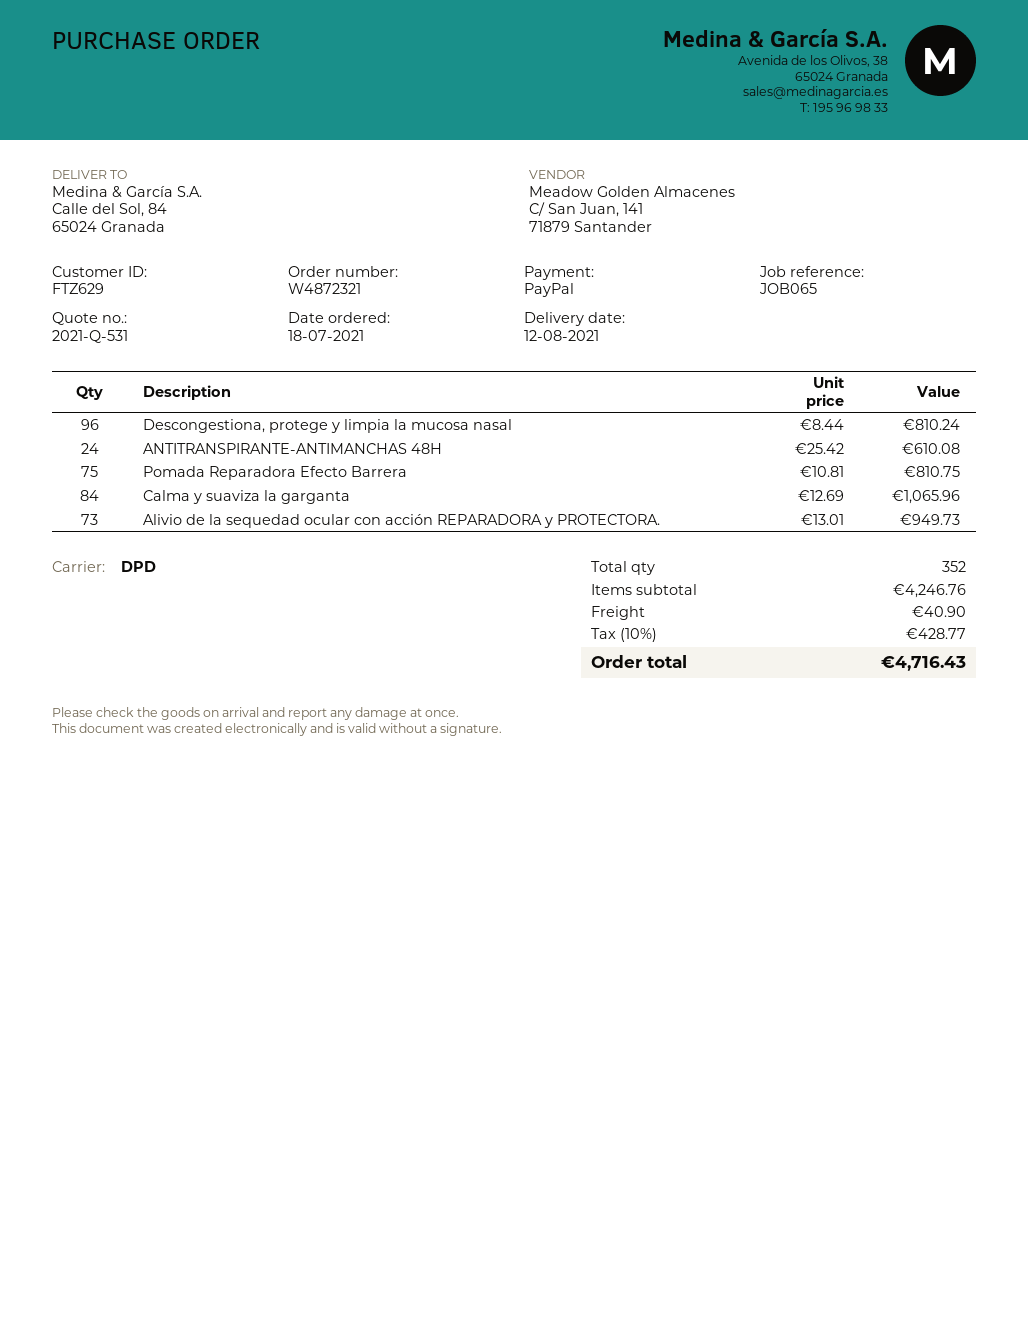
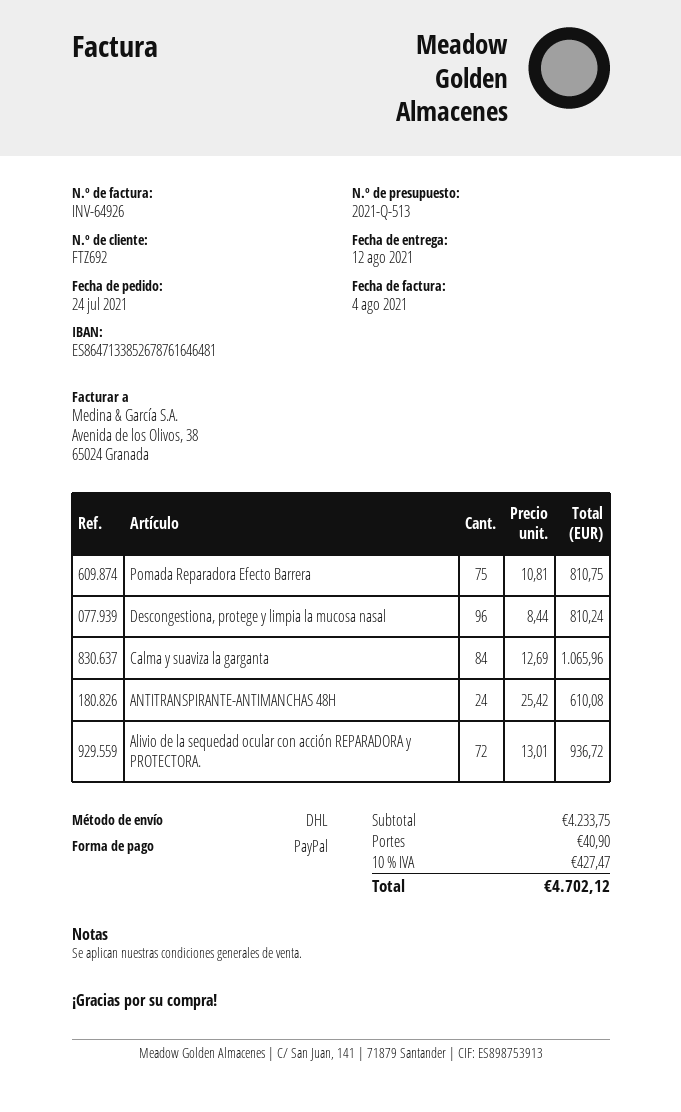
quote number: 2021-Q-531 -> 2021-Q-513
order date: 2021-07-18 -> 2021-07-24
customer number: FTZ629 -> FTZ692
shipping method: DPD -> DHL
Alivio de la sequedad ocular con acción REPARADORA y PROTECTORA.: 73 x 13.01 = 949.73 -> 72 x 13.01 = 936.72
subtotal: 4246.76 -> 4233.75
tax: 10% = 428.77 -> 10% = 427.47
total: 4716.43 -> 4702.12

